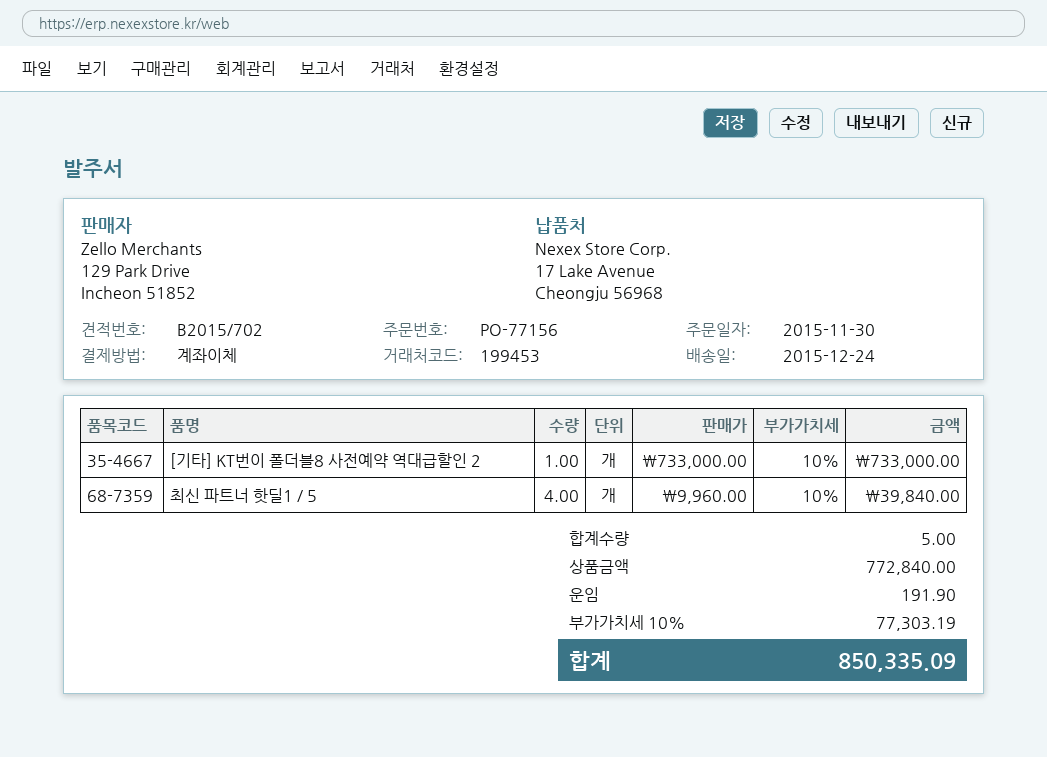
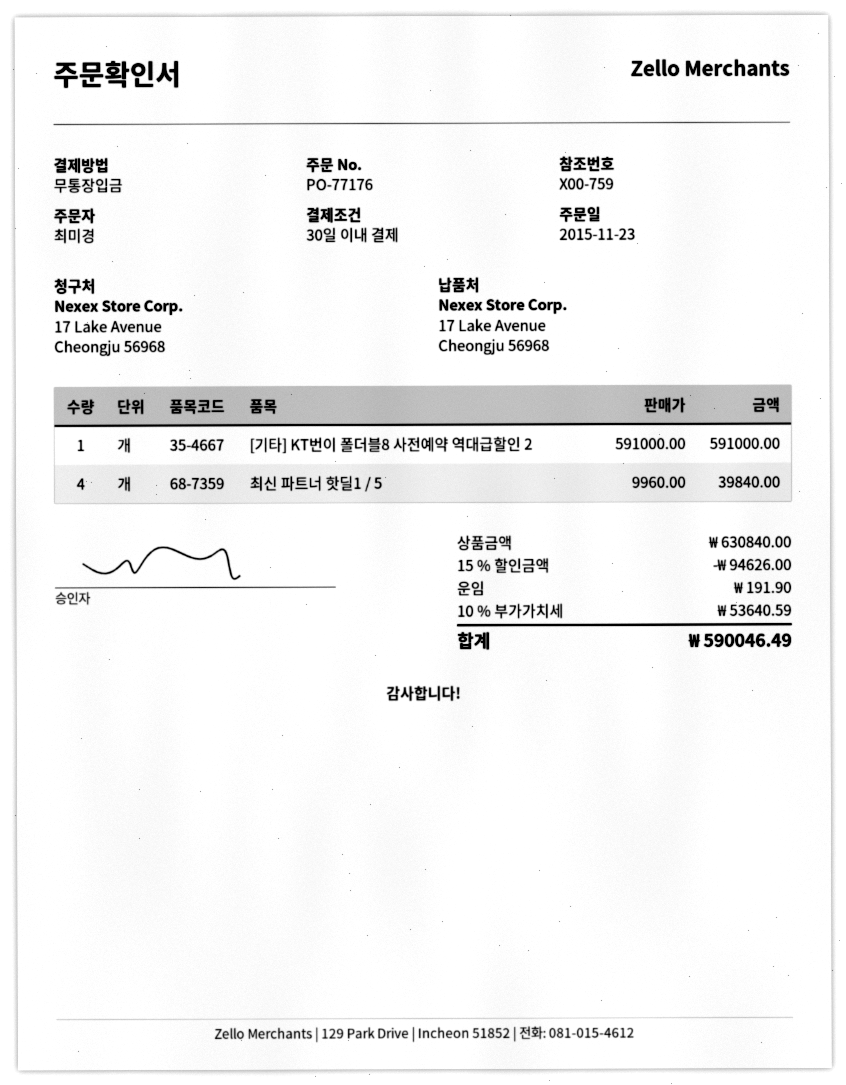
order number: PO-77156 -> PO-77176
order date: 2015-11-30 -> 2015-11-23
[기타] KT번이 폴더블8 사전예약 역대급할인 2: 1 x 733000.00 = 733000.00 -> 1 x 591000.00 = 591000.00
subtotal: 772840.00 -> 630840.00
discount: none -> 15% = 94626.00
tax: 10% = 77303.19 -> 10% = 53640.59
total: 850335.09 -> 590046.49

